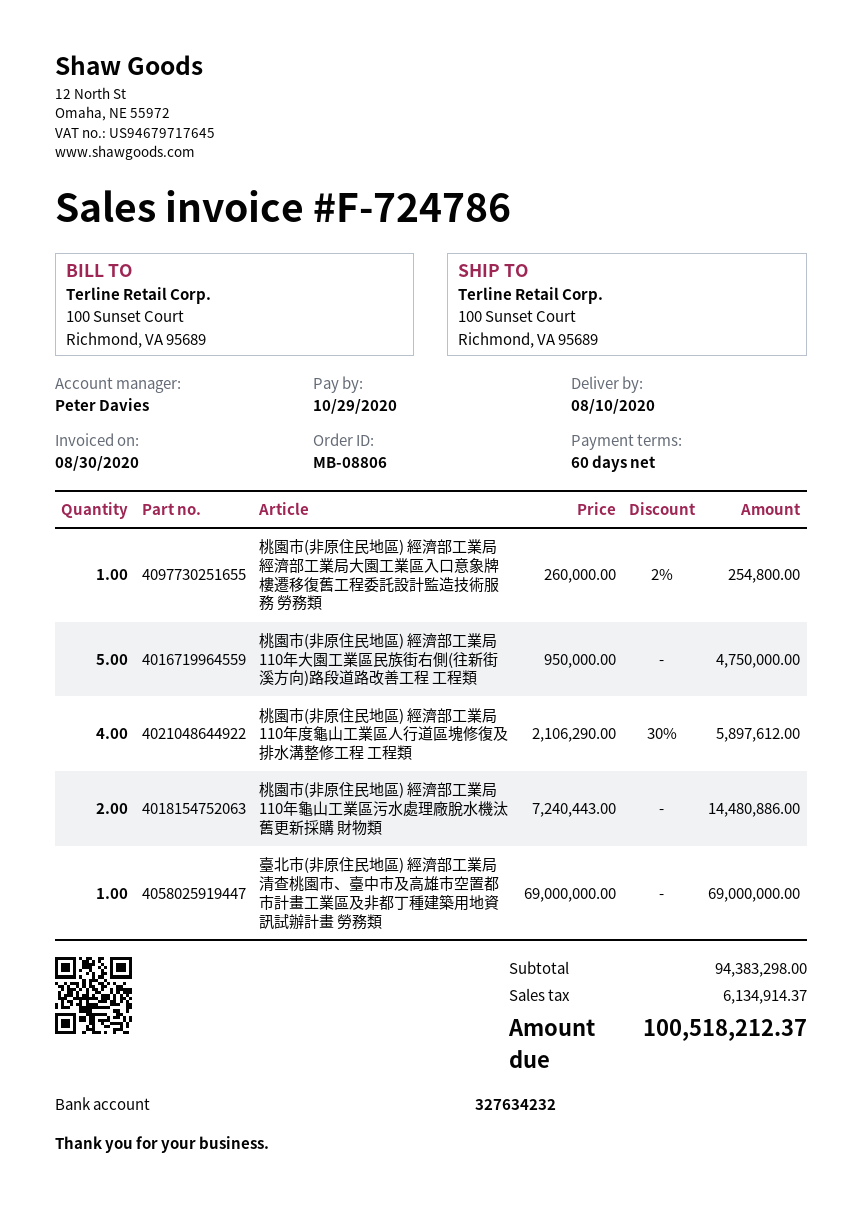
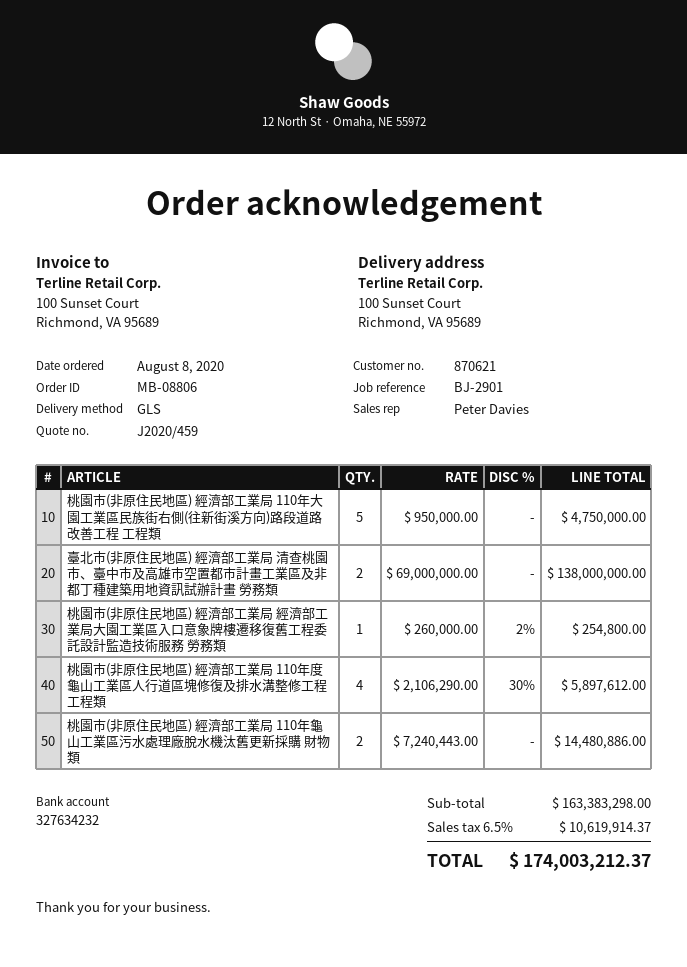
臺北市(非原住民地區) 經濟部工業局 清查桃園市、臺中市及高雄市空置都市計畫工業區及非都丁種建築用地資訊試辦計畫 勞務類: 1 x 69000000.00 = 69000000.00 -> 2 x 69000000.00 = 138000000.00
subtotal: 94383298.00 -> 163383298.00
tax: 6134914.37 -> 10619914.37
total: 100518212.37 -> 174003212.37

